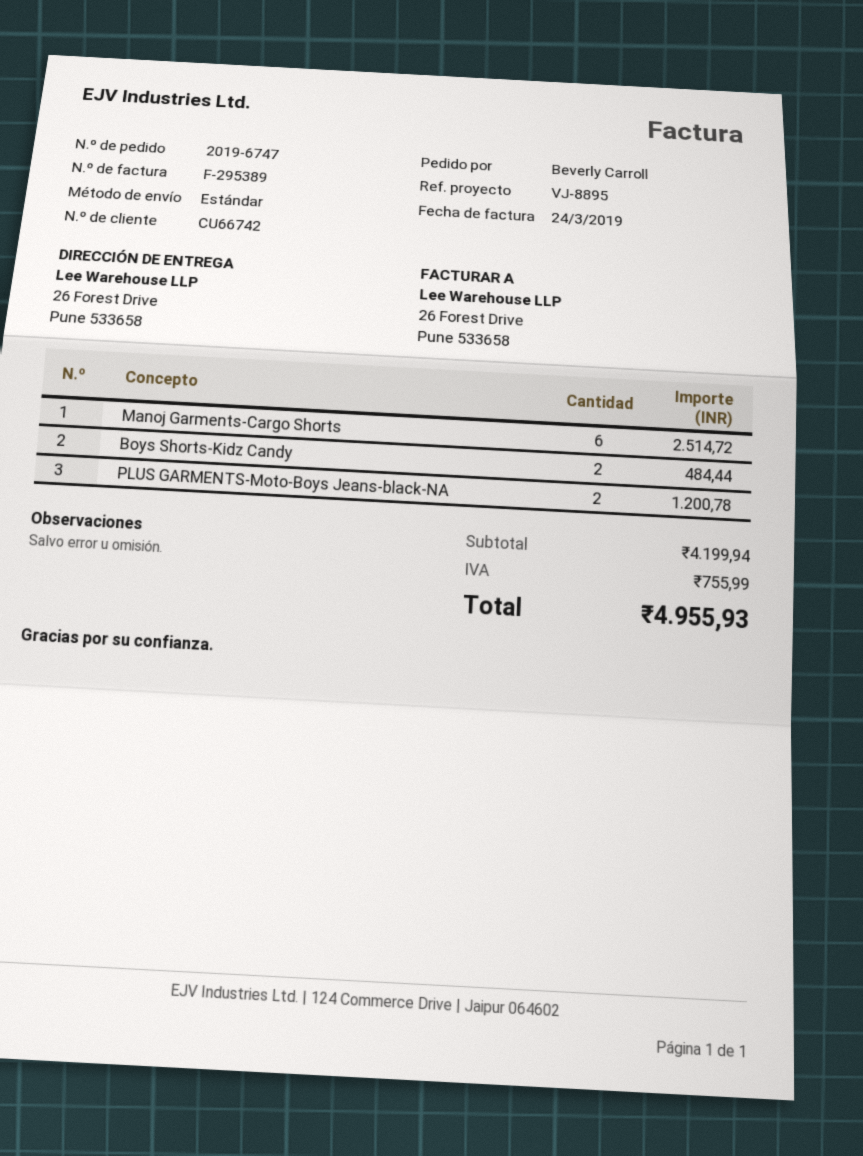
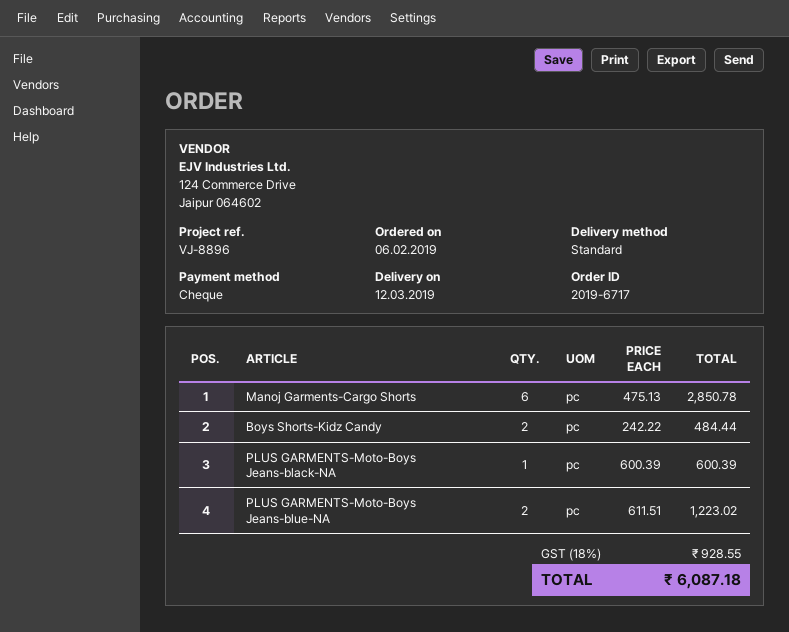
order number: 2019-6747 -> 2019-6717
reference: VJ-8895 -> VJ-8896
Manoj Garments-Cargo Shorts: 6 for 2514.72 -> 6 for 2850.78
PLUS GARMENTS-Moto-Boys Jeans-black-NA: 2 for 1200.78 -> 1 for 600.39
PLUS GARMENTS-Moto-Boys Jeans-blue-NA: none -> 2 for 1223.02
tax: 755.99 -> 928.55
total: 4955.93 -> 6087.18

